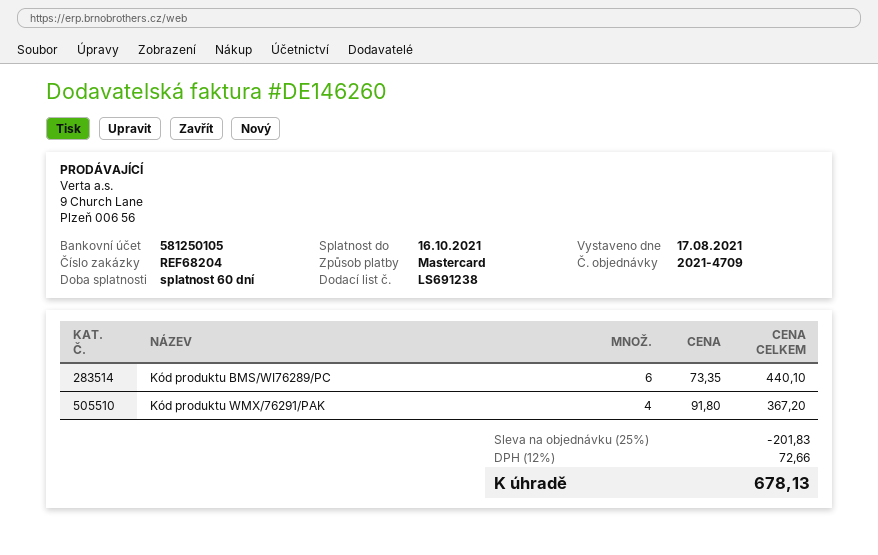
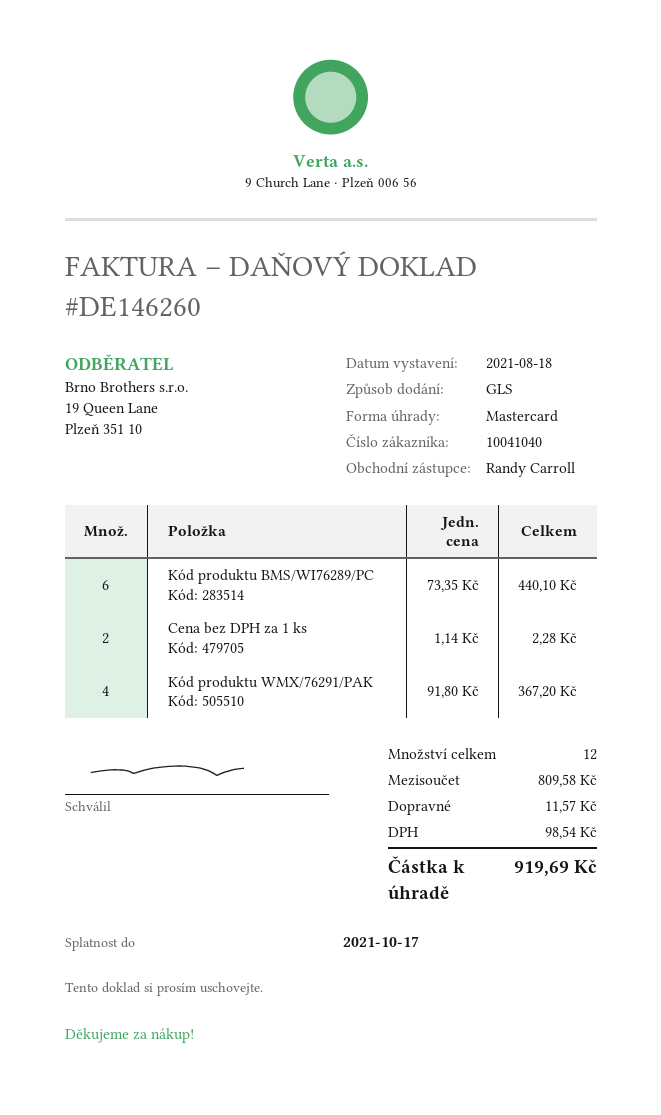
invoice date: 2021-08-17 -> 2021-08-18
due date: 2021-10-16 -> 2021-10-17
Cena bez DPH za 1 ks: none -> 2 x 1.14 = 2.28
discount: 25% = 201.83 -> none
shipping: none -> 11.57
tax: 72.66 -> 98.54
total: 678.13 -> 919.69

